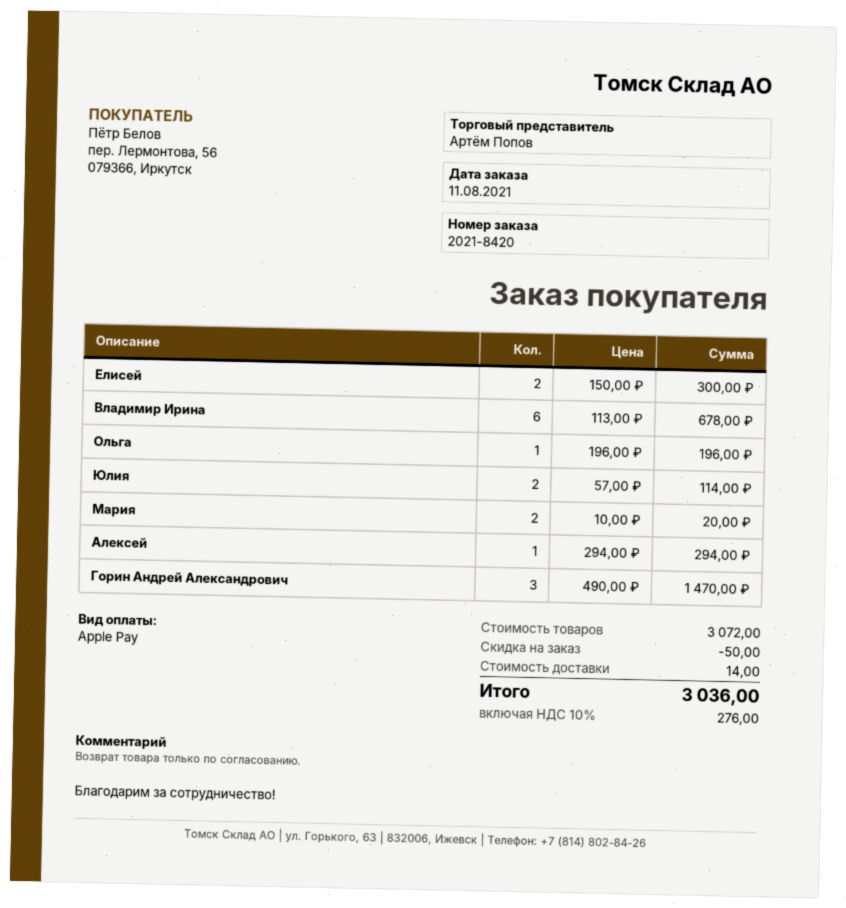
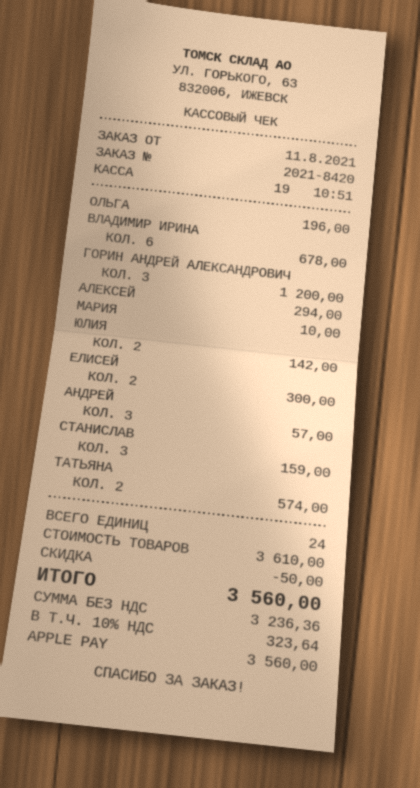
Юлия: 2 for 114.00 -> 2 for 142.00
Мария: 2 for 20.00 -> 1 for 10.00
Горин Андрей Александрович: 3 for 1470.00 -> 3 for 1200.00
АНДРЕЙ: none -> 3 for 57.00
СТАНИСЛАВ: none -> 3 for 159.00
ТАТЬЯНА: none -> 2 for 574.00
subtotal: 3072.00 -> 3610.00
shipping: 14.00 -> none
tax: 10% = 276.00 -> 10% = 323.64
total: 3036.00 -> 3560.00

